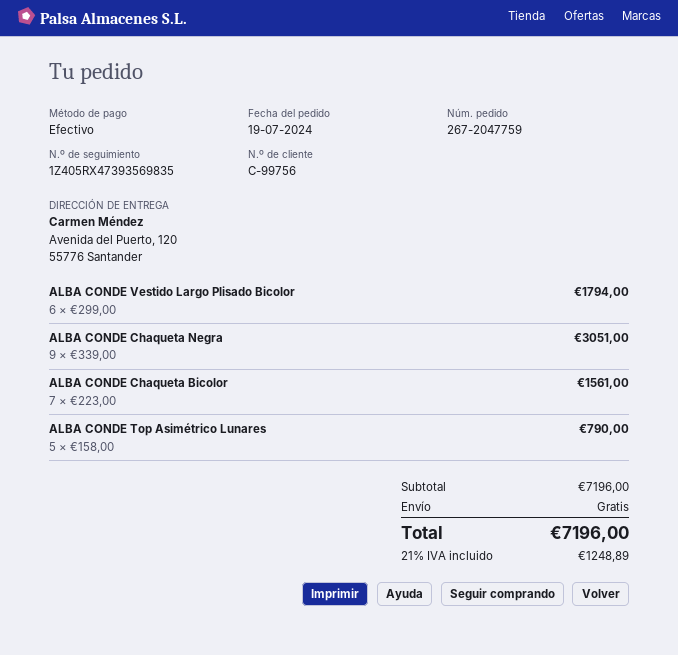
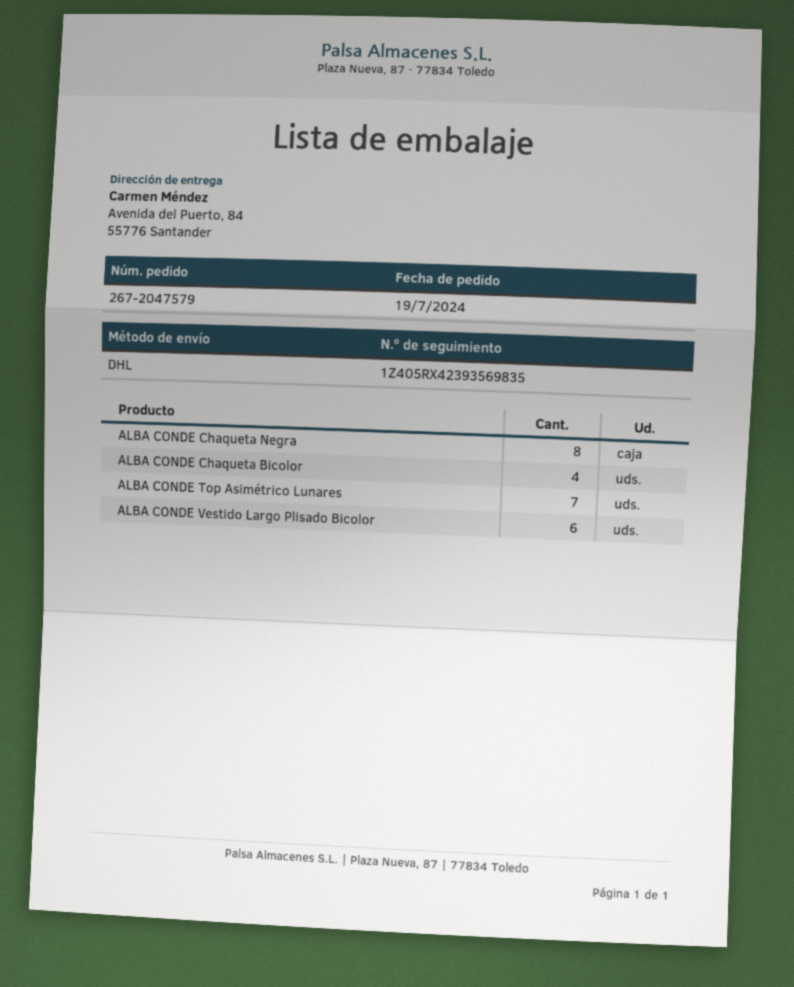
order number: 267-2047759 -> 267-2047579
tracking number: 1Z405RX47393569835 -> 1Z405RX42393569835
ship to: Avenida del Puerto, 120, 55776 Santander -> Avenida del Puerto, 84, 55776 Santander
ALBA CONDE Chaqueta Negra: 9 -> 8
ALBA CONDE Chaqueta Bicolor: 7 -> 4
ALBA CONDE Top Asimétrico Lunares: 5 -> 7

